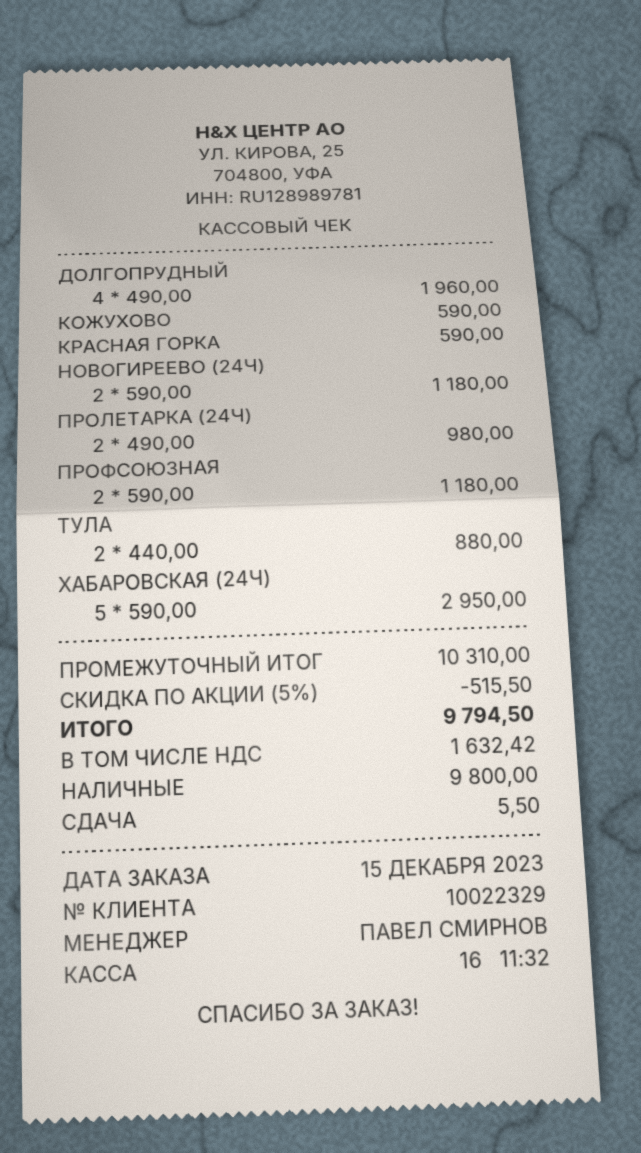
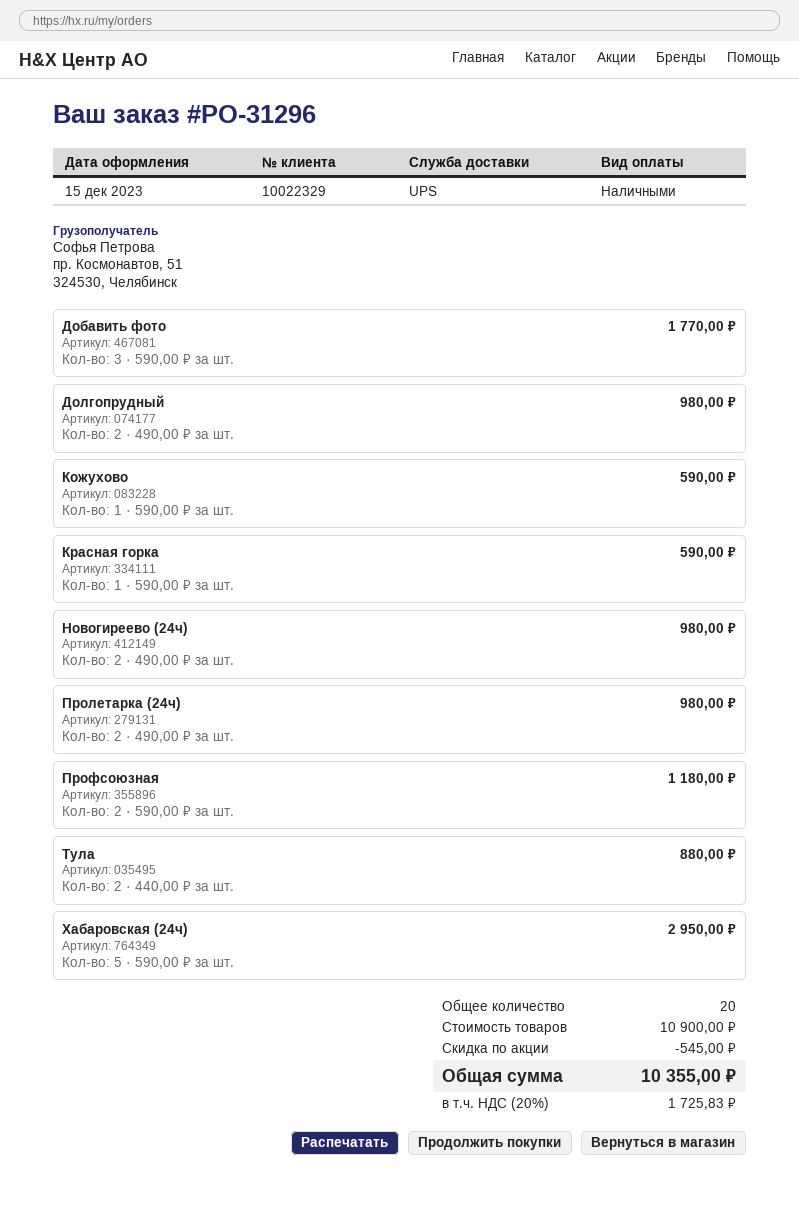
ДОЛГОПРУДНЫЙ: 4 x 490.00 = 1960.00 -> 2 x 490.00 = 980.00
НОВОГИРЕЕВО (24Ч): 2 x 590.00 = 1180.00 -> 2 x 490.00 = 980.00
Добавить фото: none -> 3 x 590.00 = 1770.00
subtotal: 10310.00 -> 10900.00
discount: 515.50 -> 545.00
tax: 1632.42 -> 1725.83
total: 9794.50 -> 10355.00

